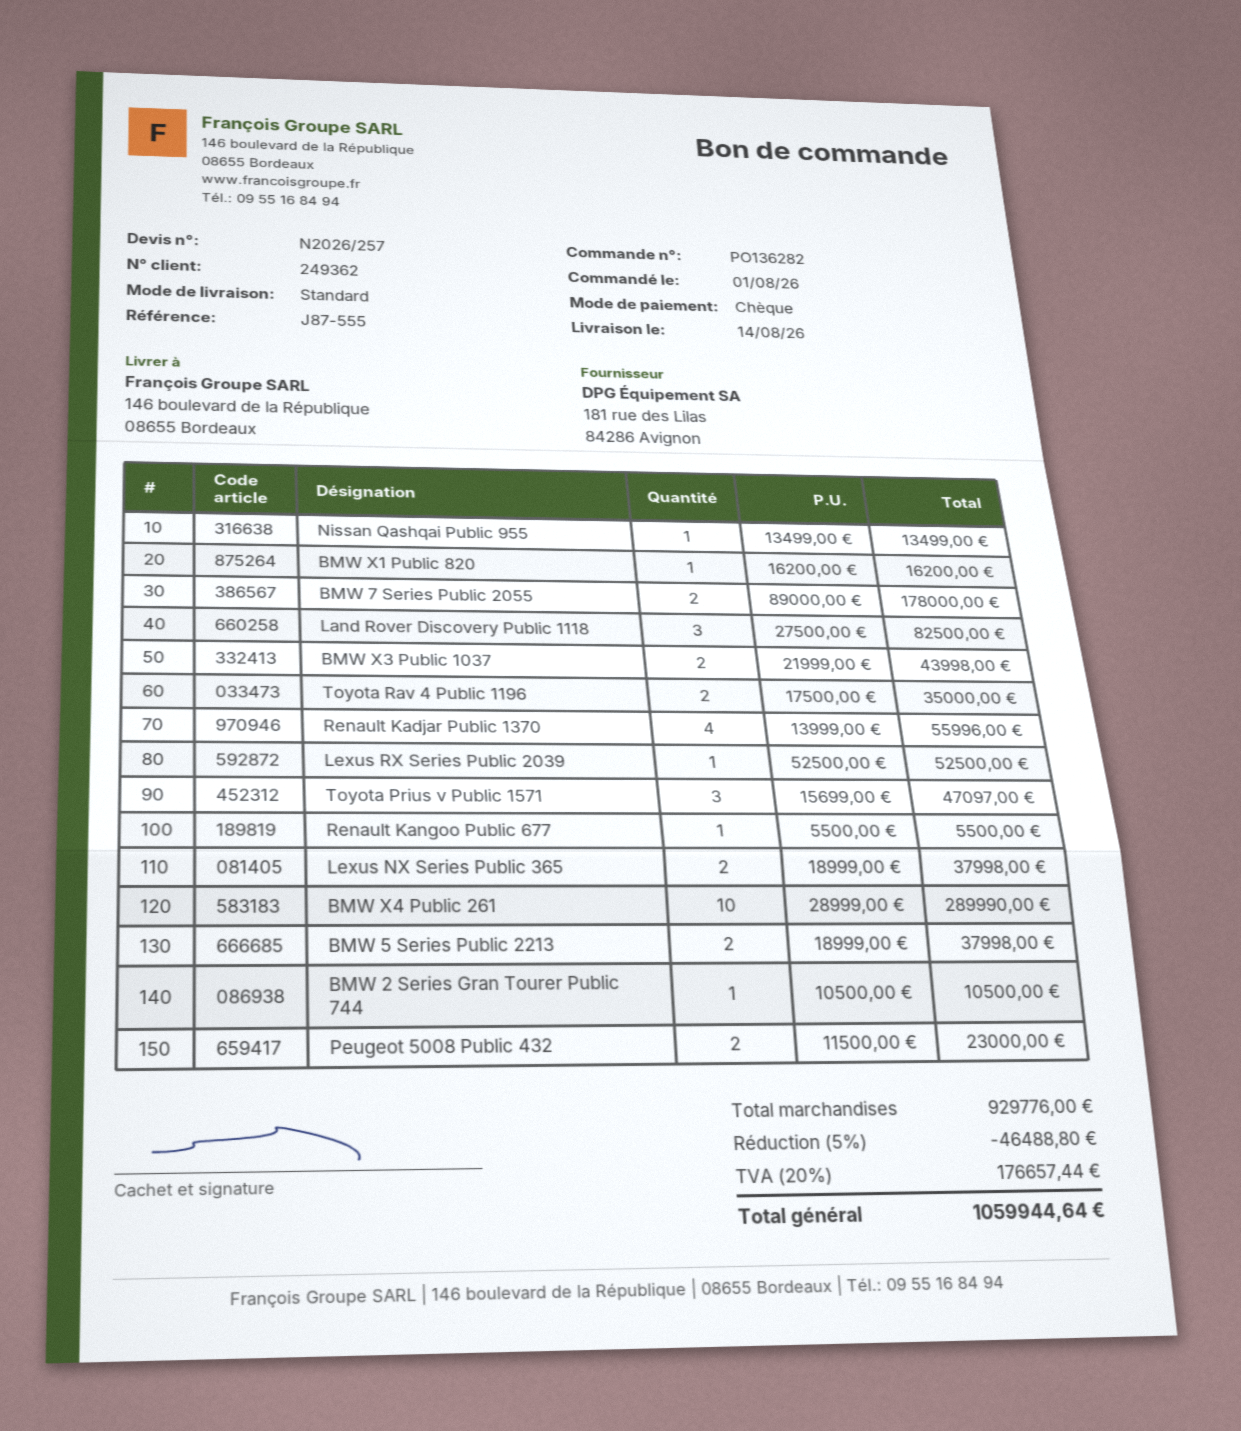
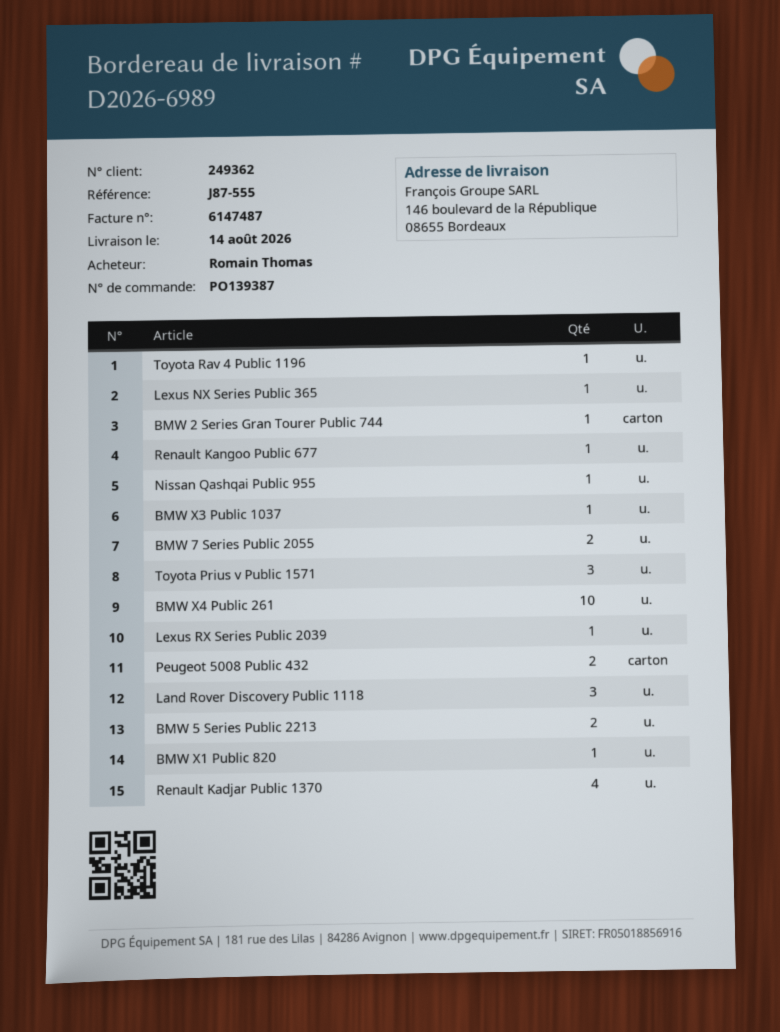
order number: PO136282 -> PO139387
BMW X3 Public 1037: 2 -> 1
Toyota Rav 4 Public 1196: 2 -> 1
Lexus NX Series Public 365: 2 -> 1

